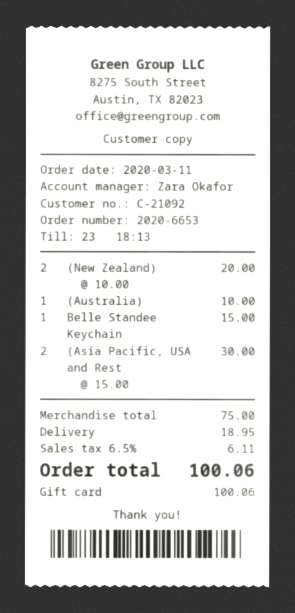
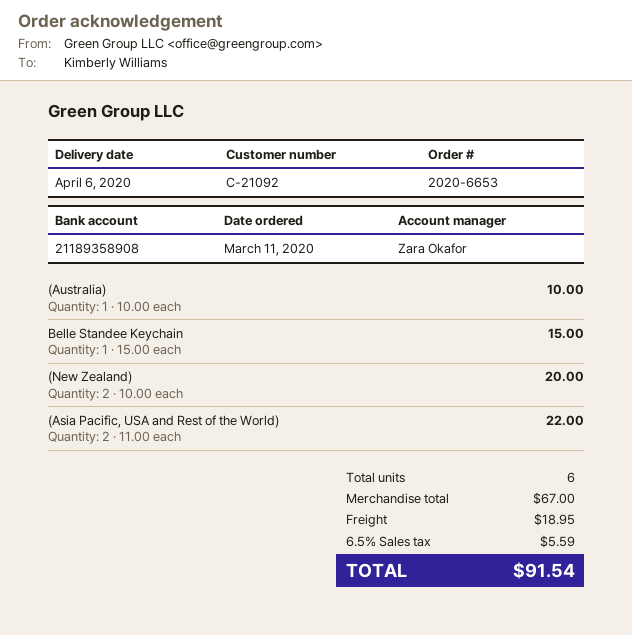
(Asia Pacific, USA and Rest: 2 x 15.00 = 30.00 -> 2 x 11.00 = 22.00
subtotal: 75.00 -> 67.00
tax: 6.5% = 6.11 -> 6.5% = 5.59
total: 100.06 -> 91.54

